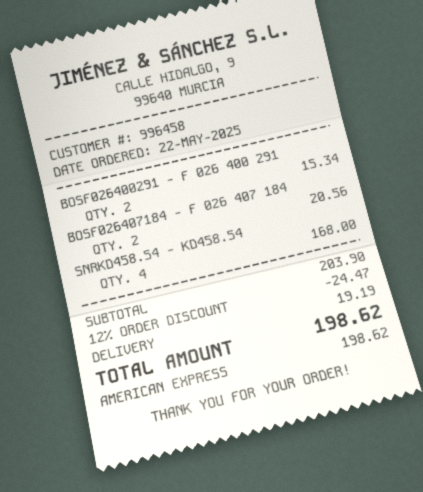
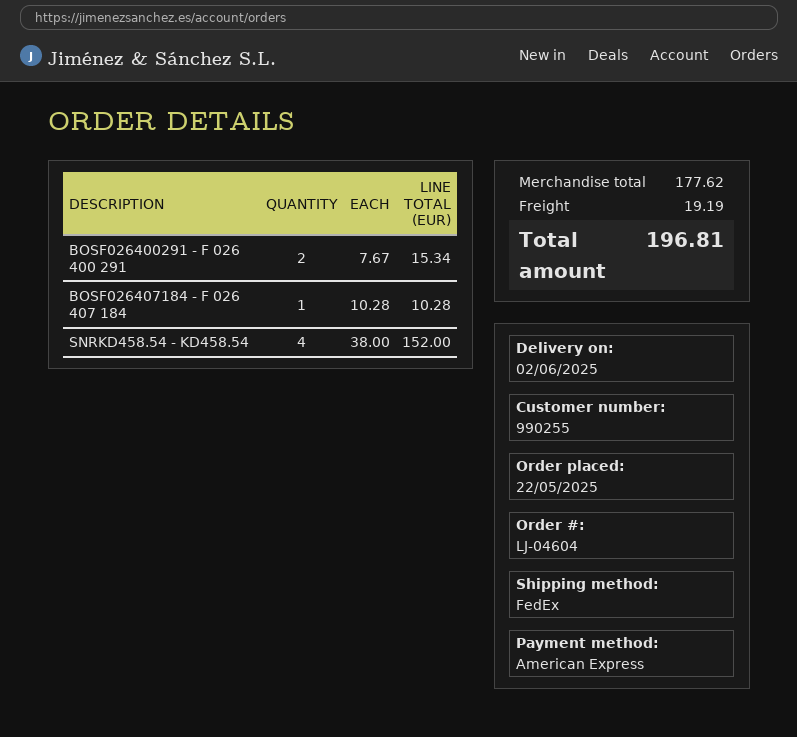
customer number: 996458 -> 990255
BOSF026407184 - F 026 407 184: 2 for 20.56 -> 1 for 10.28
SNRKD458.54 - KD458.54: 4 for 168.00 -> 4 for 152.00
subtotal: 203.90 -> 177.62
discount: 12% = 24.47 -> none
total: 198.62 -> 196.81

